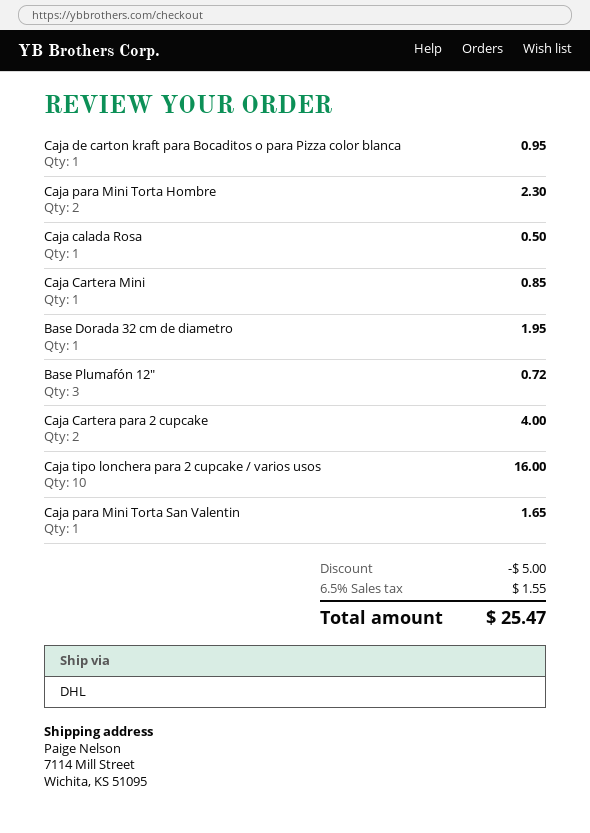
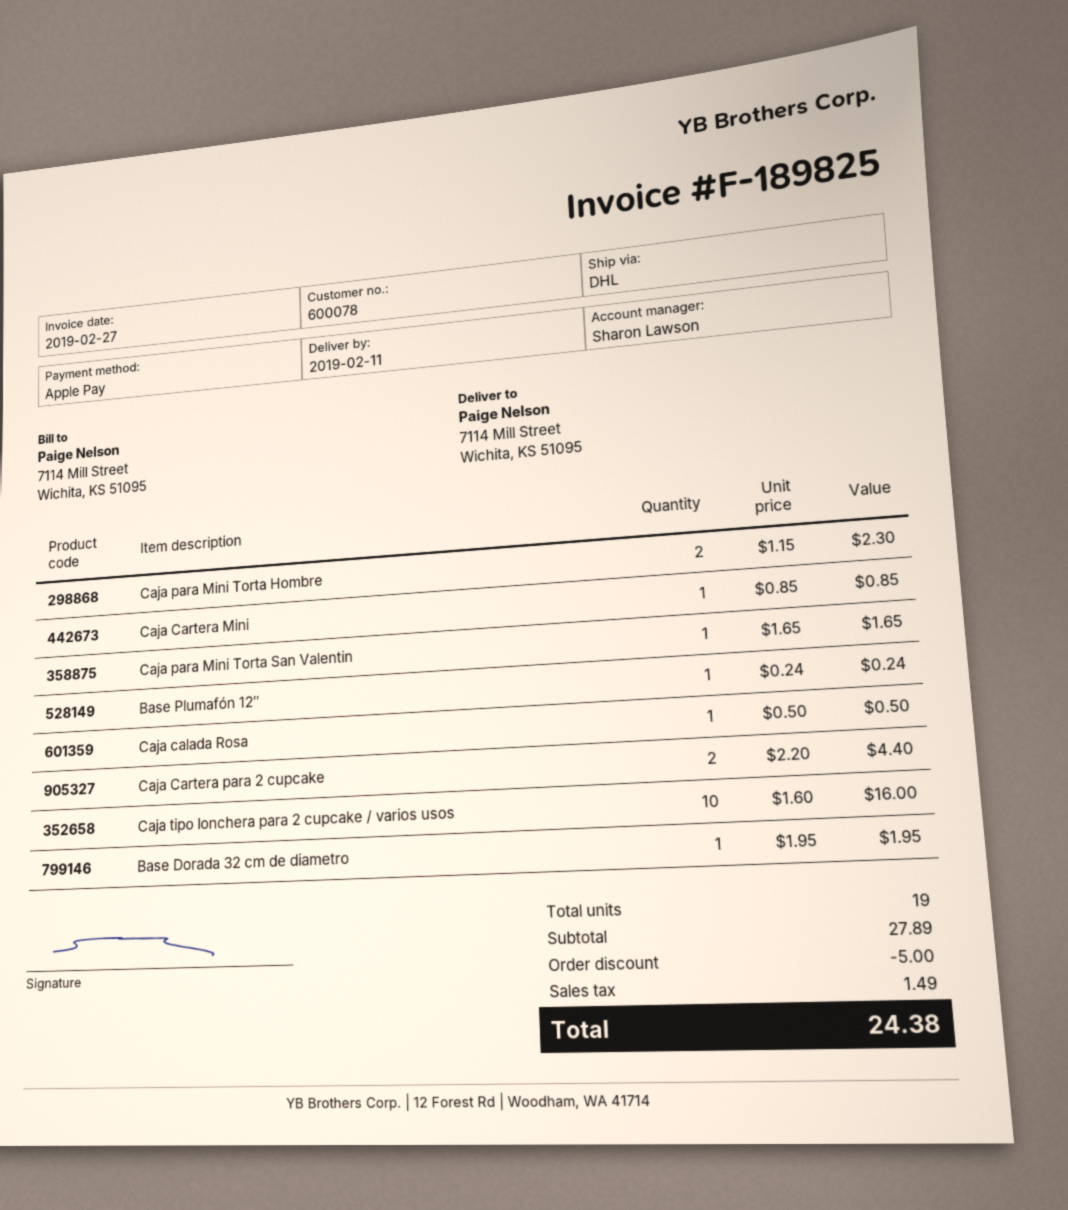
Caja de carton kraft para Bocaditos o para Pizza color blanca: 1 for 0.95 -> none
Base Plumafón 12″: 3 for 0.72 -> 1 for 0.24
Caja Cartera para 2 cupcake: 2 for 4.00 -> 2 for 4.40
tax: 1.55 -> 1.49
total: 25.47 -> 24.38

